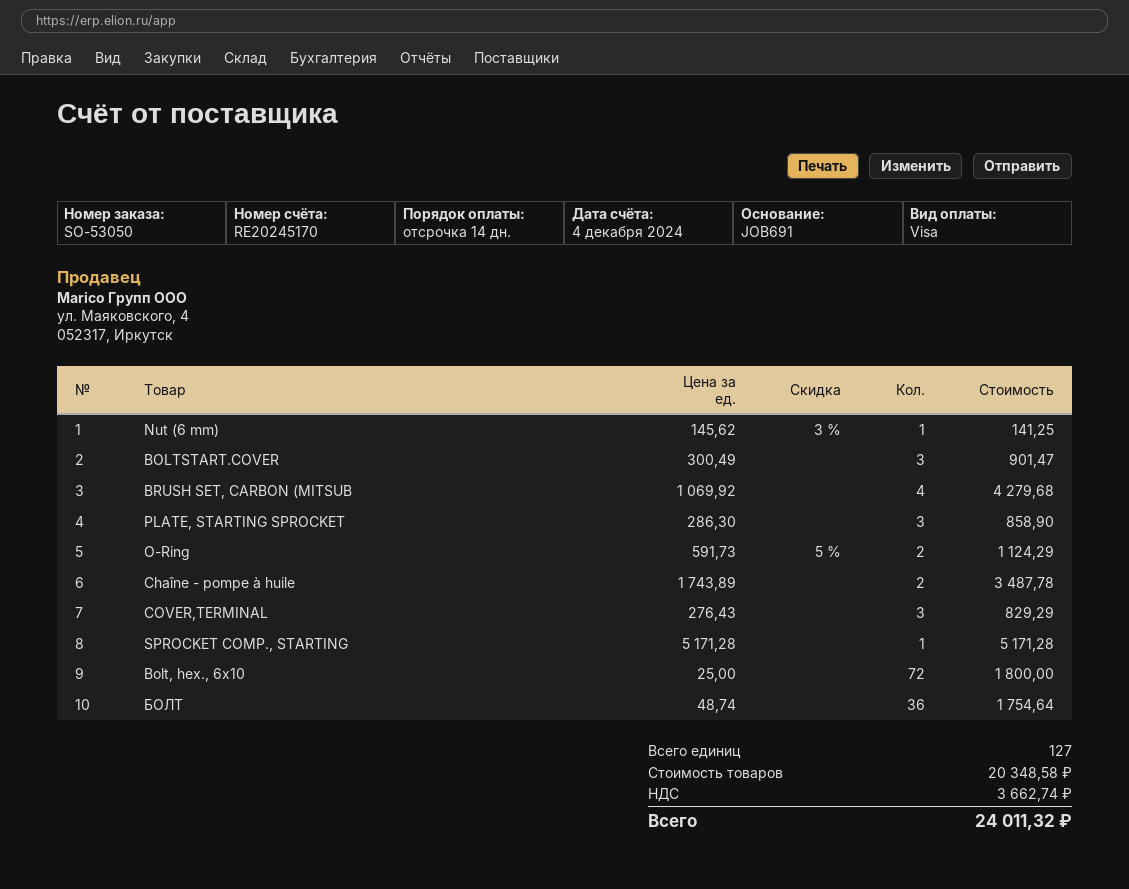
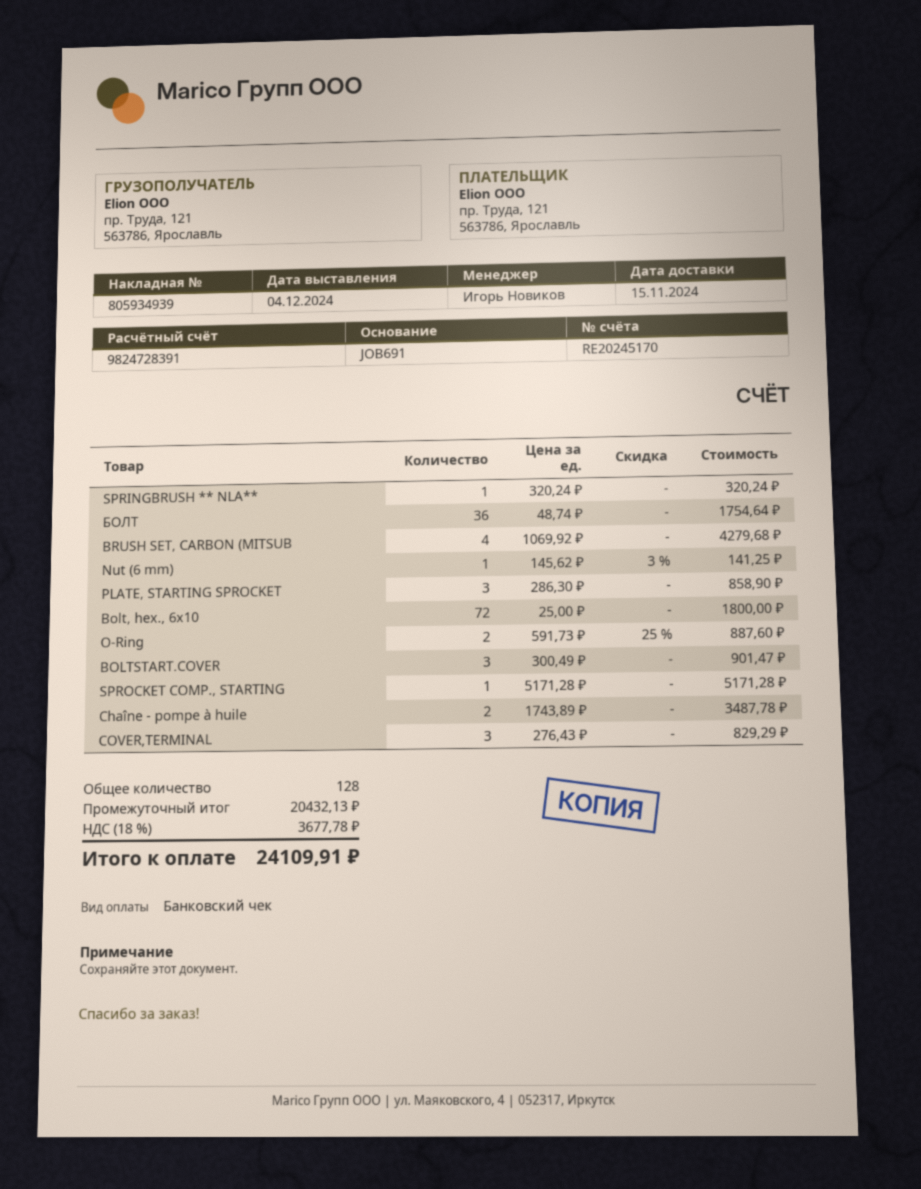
payment method: Visa -> cheque
O-Ring: 2 x 591.73 - 5% = 1124.29 -> 2 x 591.73 - 25% = 887.60
SPRINGBRUSH ** NLA**: none -> 1 x 320.24 = 320.24
total quantity: 127 -> 128
subtotal: 20348.58 -> 20432.13
tax: 3662.74 -> 3677.78
total: 24011.32 -> 24109.91

